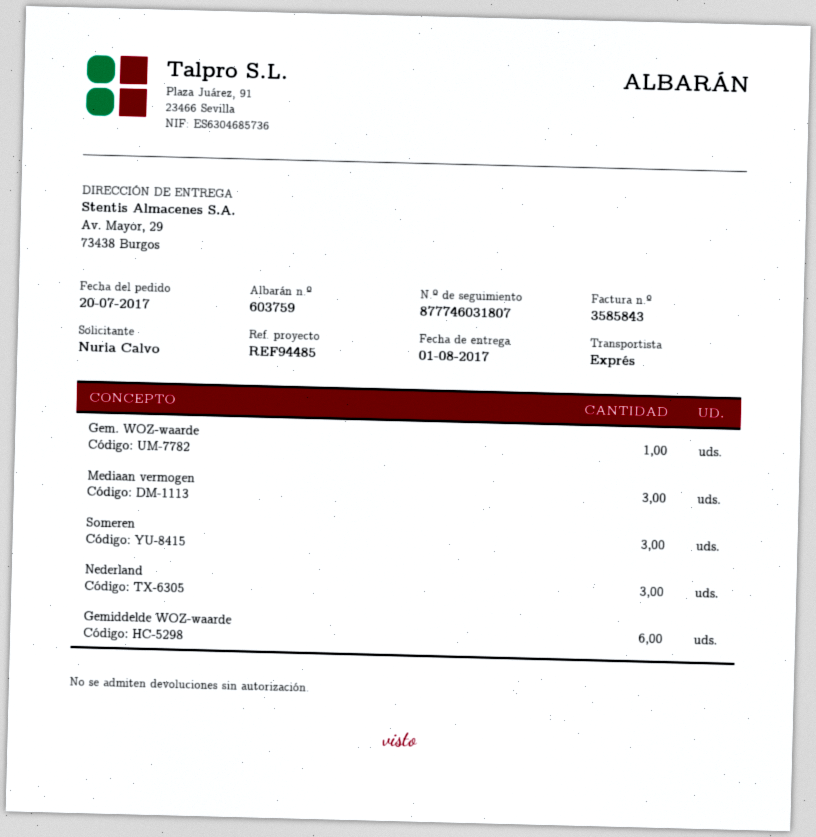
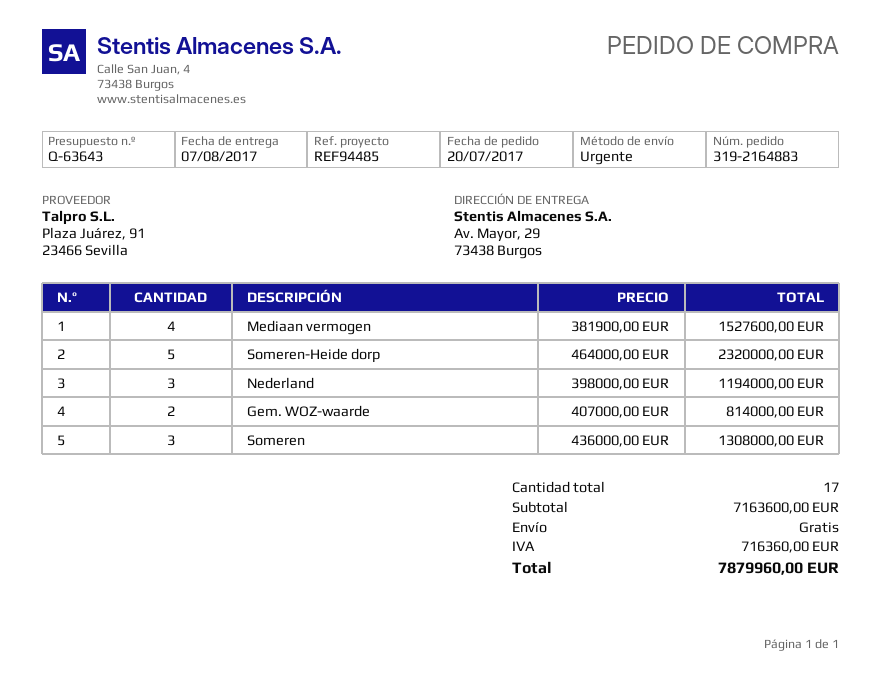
delivery date: 2017-08-01 -> 2017-08-07
Gem. WOZ-waarde: 1 -> 2
Mediaan vermogen: 3 -> 4
Gemiddelde WOZ-waarde: 6 -> none
Someren-Heide dorp: none -> 5

